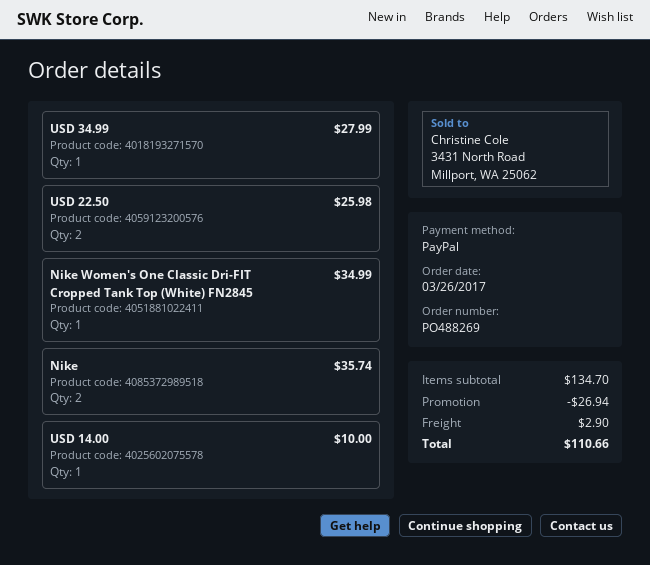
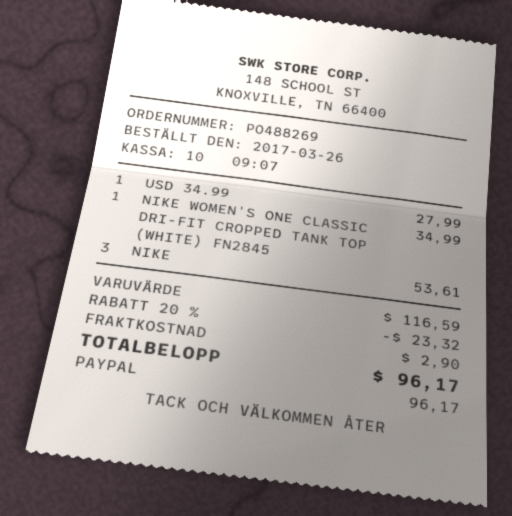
USD 22.50: 2 for 25.98 -> none
Nike: 2 for 35.74 -> 3 for 53.61
USD 14.00: 1 for 10.00 -> none
subtotal: 134.70 -> 116.59
discount: 26.94 -> 23.32
total: 110.66 -> 96.17

